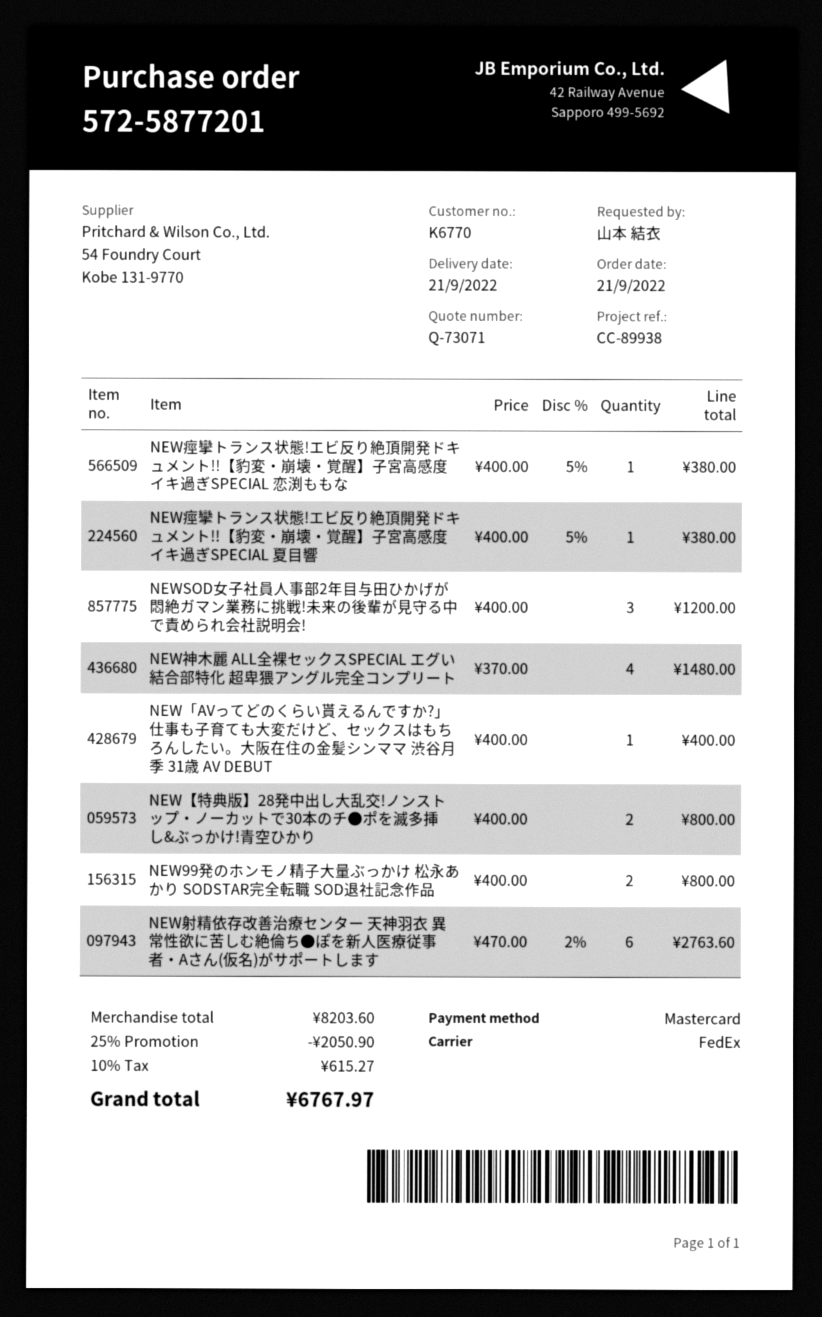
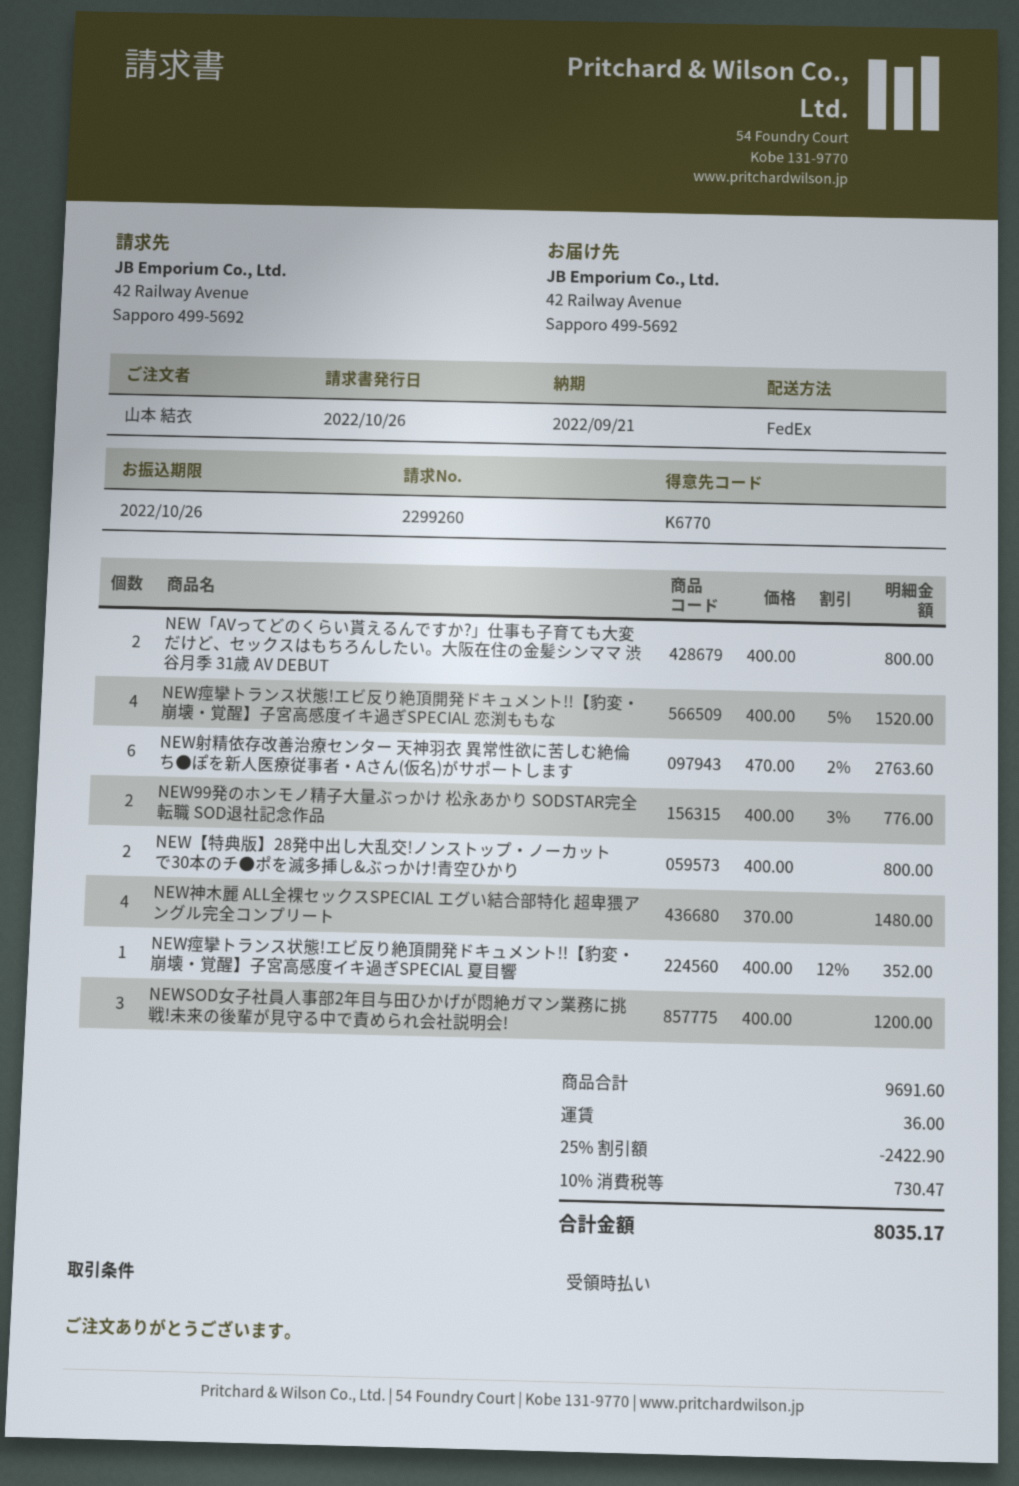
NEW痙攣トランス状態!エビ反り絶頂開発ドキュメント!!【豹変・崩壊・覚醒】子宮高感度イキ過ぎSPECIAL 恋渕ももな: 1 x 400.00 - 5% = 380.00 -> 4 x 400.00 - 5% = 1520.00
NEW痙攣トランス状態!エビ反り絶頂開発ドキュメント!!【豹変・崩壊・覚醒】子宮高感度イキ過ぎSPECIAL 夏目響: 1 x 400.00 - 5% = 380.00 -> 1 x 400.00 - 12% = 352.00
NEW「AVってどのくらい貰えるんですか?」仕事も子育ても大変だけど、セックスはもちろんしたい。大阪在住の金髪シンママ 渋谷月季 31歳 AV DEBUT: 1 x 400.00 = 400.00 -> 2 x 400.00 = 800.00
NEW99発のホンモノ精子大量ぶっかけ 松永あかり SODSTAR完全転職 SOD退社記念作品: 2 x 400.00 = 800.00 -> 2 x 400.00 - 3% = 776.00
subtotal: 8203.60 -> 9691.60
discount: 25% = 2050.90 -> 25% = 2422.90
shipping: none -> 36.00
tax: 10% = 615.27 -> 10% = 730.47
total: 6767.97 -> 8035.17

